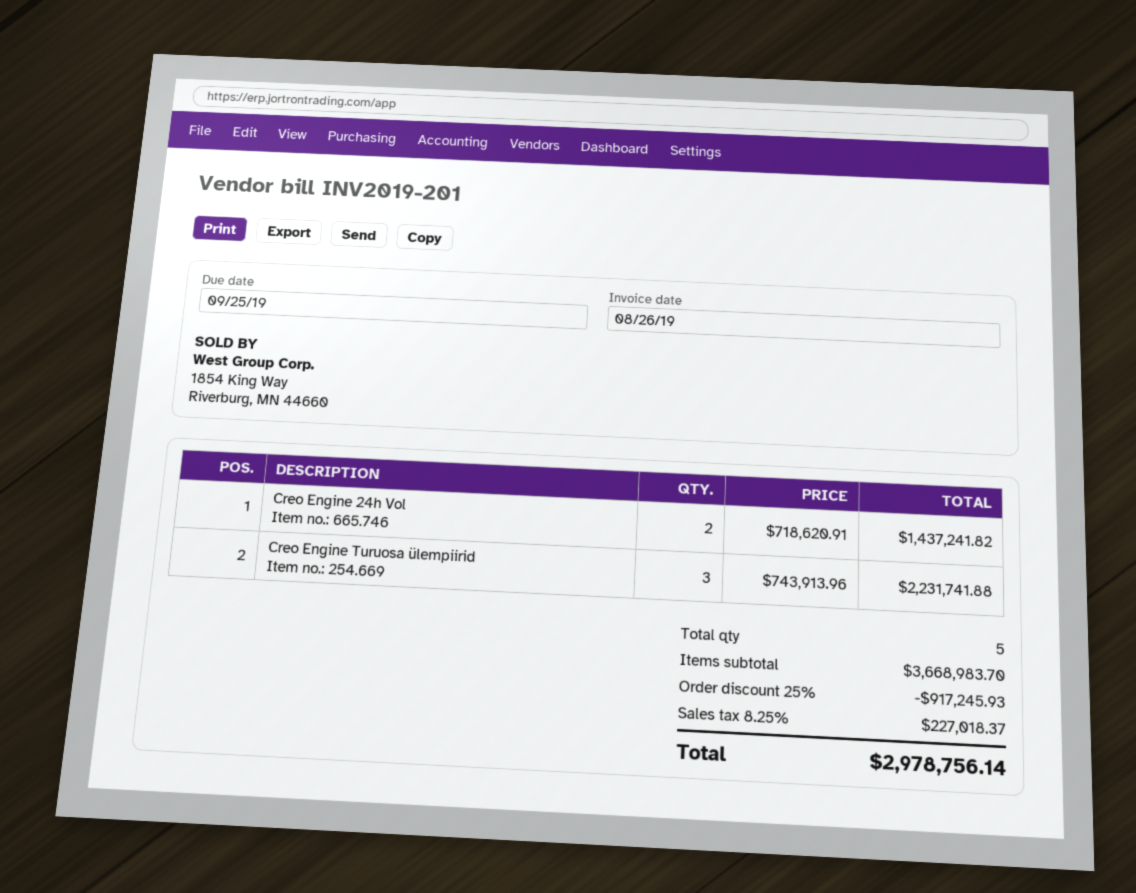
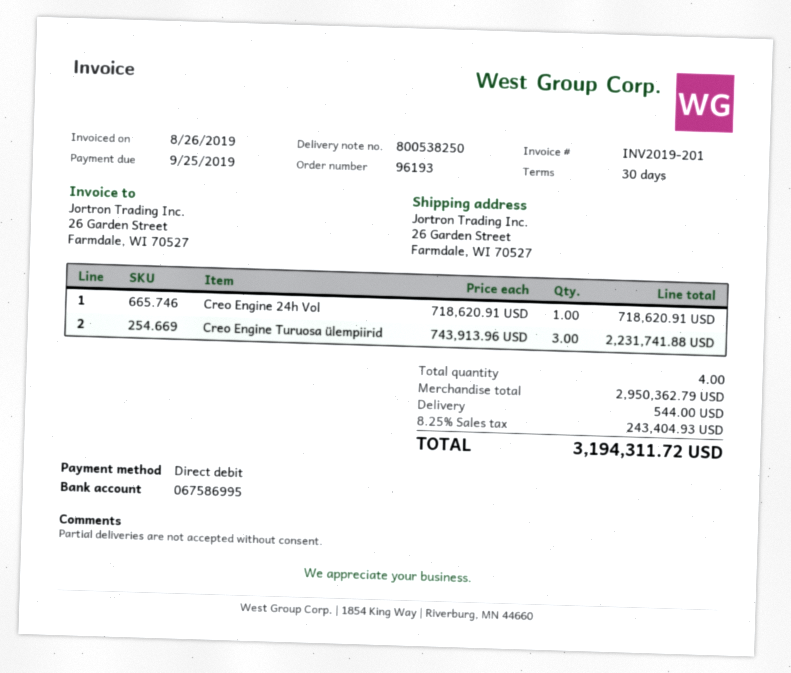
Creo Engine 24h Vol: 2 x 718620.91 = 1437241.82 -> 1 x 718620.91 = 718620.91
total quantity: 5 -> 4
subtotal: 3668983.70 -> 2950362.79
discount: 25% = 917245.93 -> none
shipping: none -> 544.00
tax: 8.25% = 227018.37 -> 8.25% = 243404.93
total: 2978756.14 -> 3194311.72

